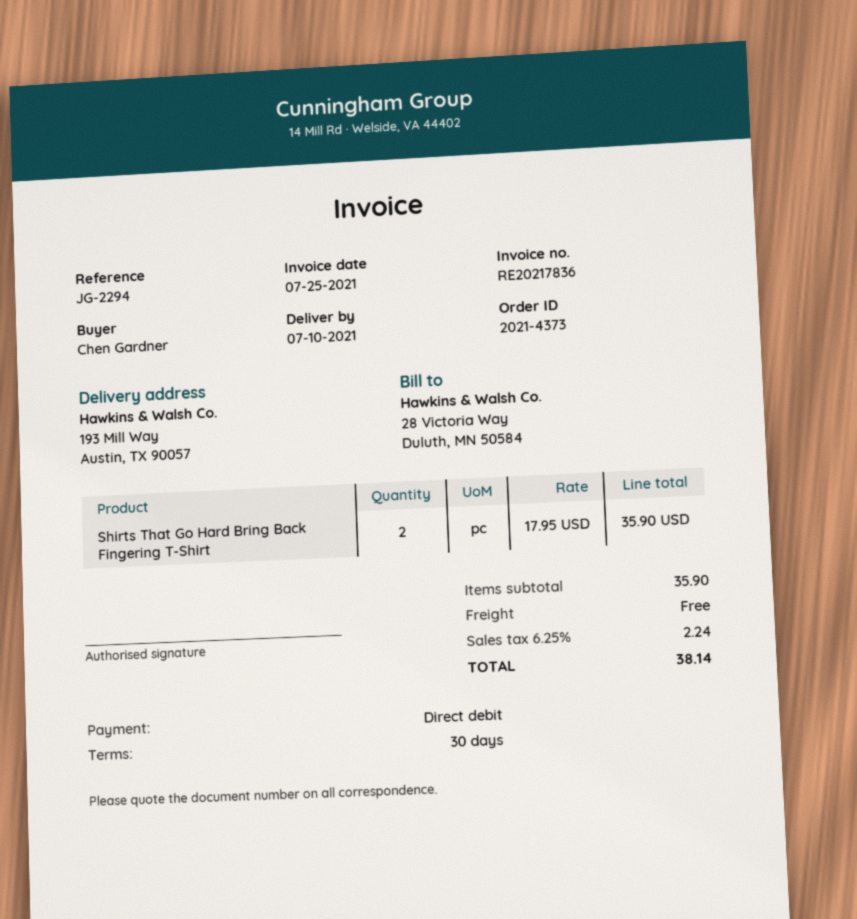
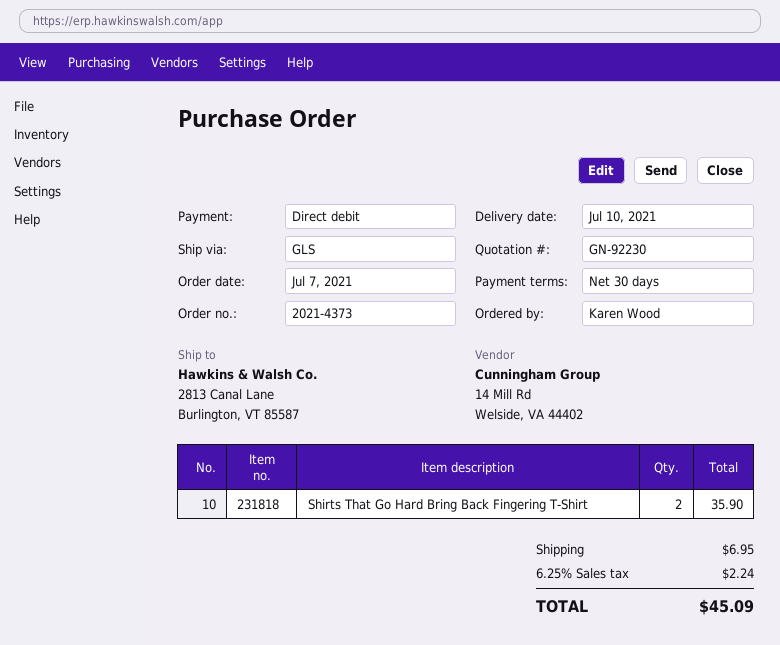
ordered by: Chen Gardner -> Karen Wood
ship to: 193 Mill Way, Austin, TX 90057 -> 2813 Canal Lane, Burlington, VT 85587
shipping: 0.00 -> 6.95
total: 38.14 -> 45.09

